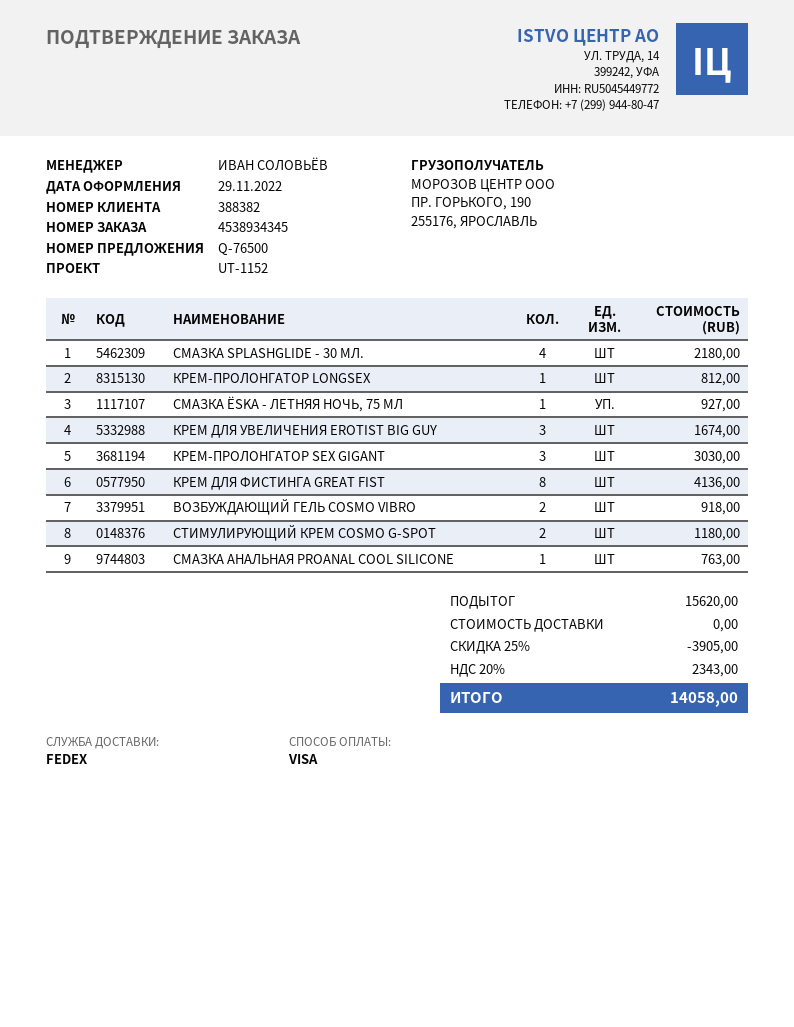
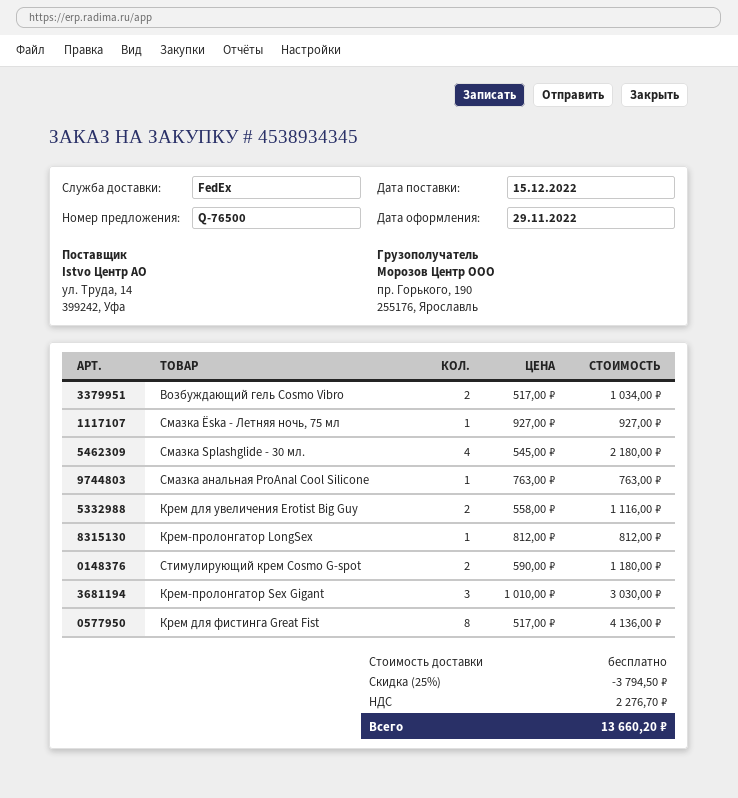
КРЕМ ДЛЯ УВЕЛИЧЕНИЯ EROTIST BIG GUY: 3 for 1674.00 -> 2 for 1116.00
ВОЗБУЖДАЮЩИЙ ГЕЛЬ COSMO VIBRO: 2 for 918.00 -> 2 for 1034.00
discount: 25% = 3905.00 -> 25% = 3794.50
tax: 2343.00 -> 2276.70
total: 14058.00 -> 13660.20

